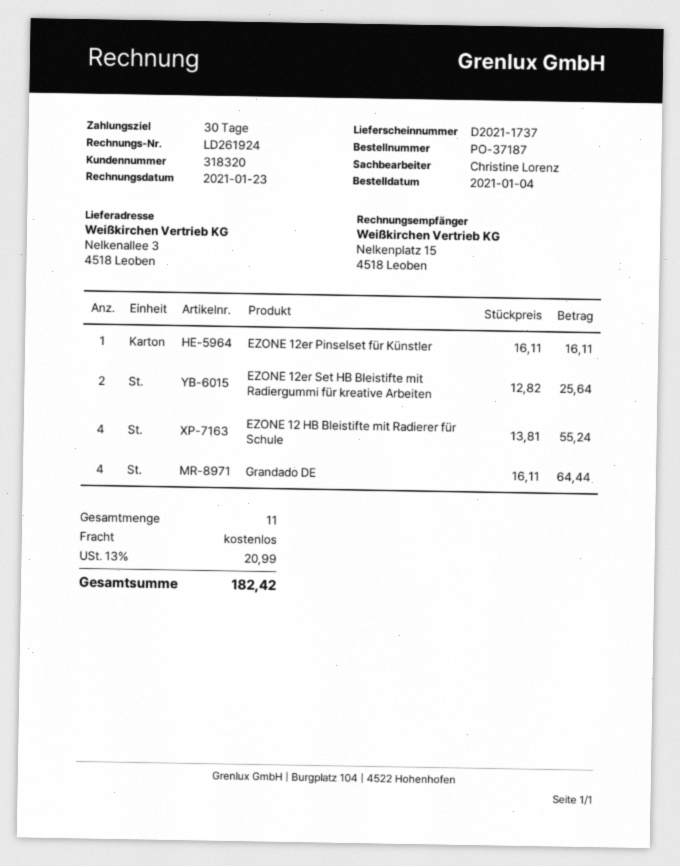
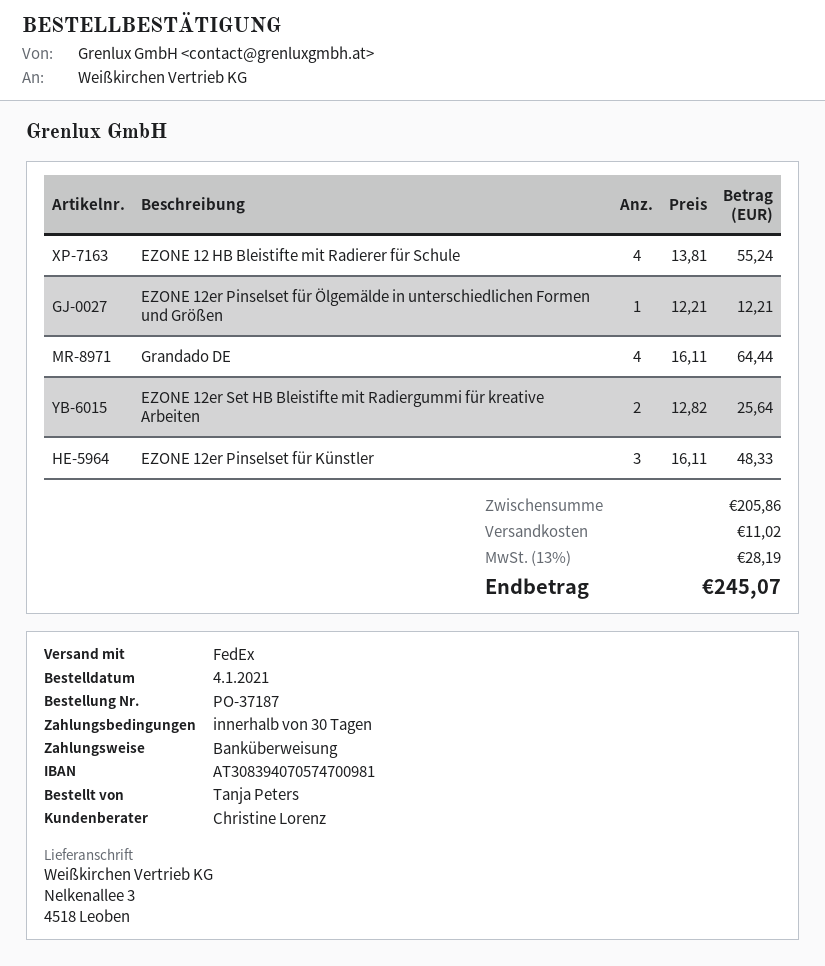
EZONE 12er Pinselset für Künstler: 1 x 16.11 = 16.11 -> 3 x 16.11 = 48.33
EZONE 12er Pinselset für Ölgemälde in unterschiedlichen Formen und Größen: none -> 1 x 12.21 = 12.21
shipping: 0.00 -> 11.02
tax: 13% = 20.99 -> 13% = 28.19
total: 182.42 -> 245.07

